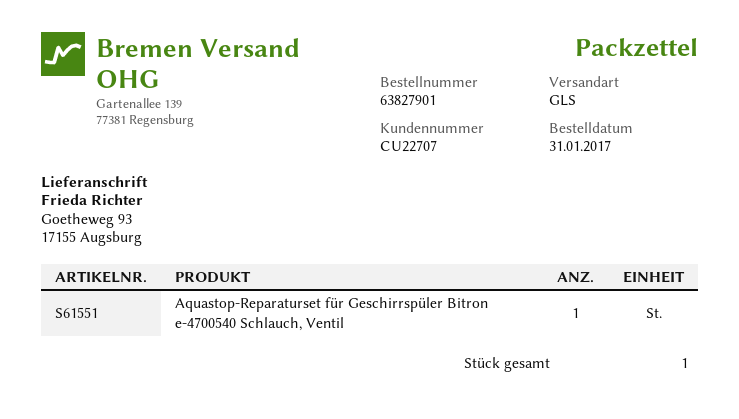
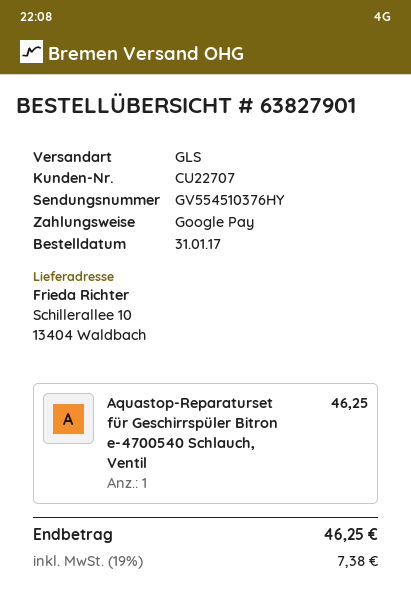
ship to: Goetheweg 93, 17155 Augsburg -> Schillerallee 10, 13404 Waldbach

